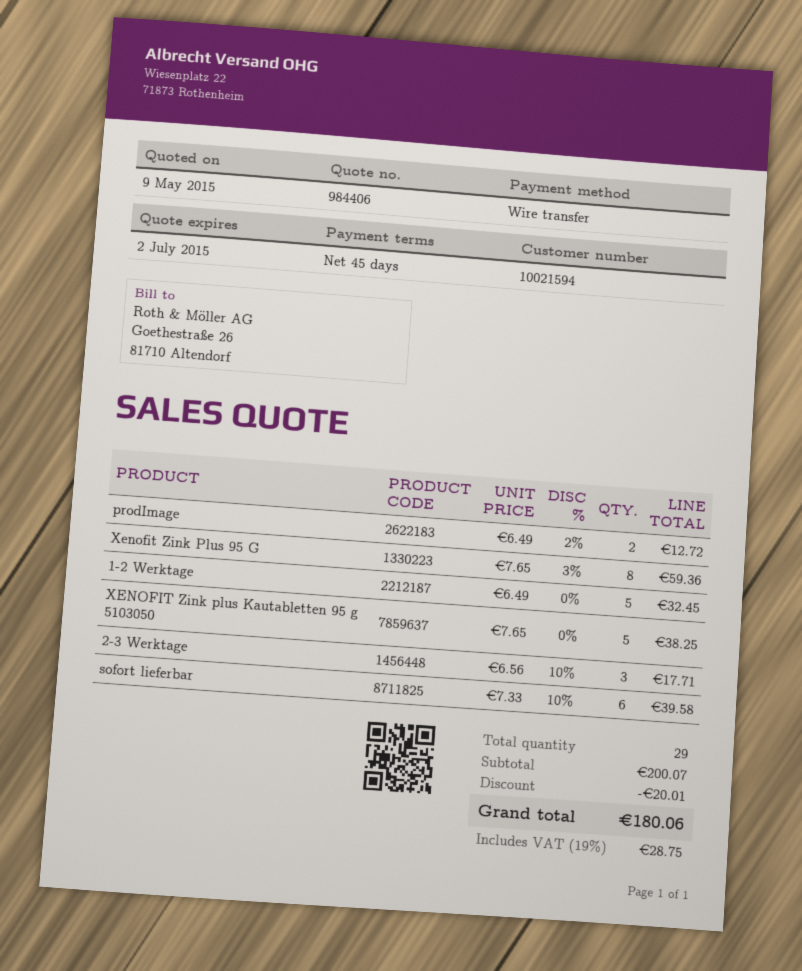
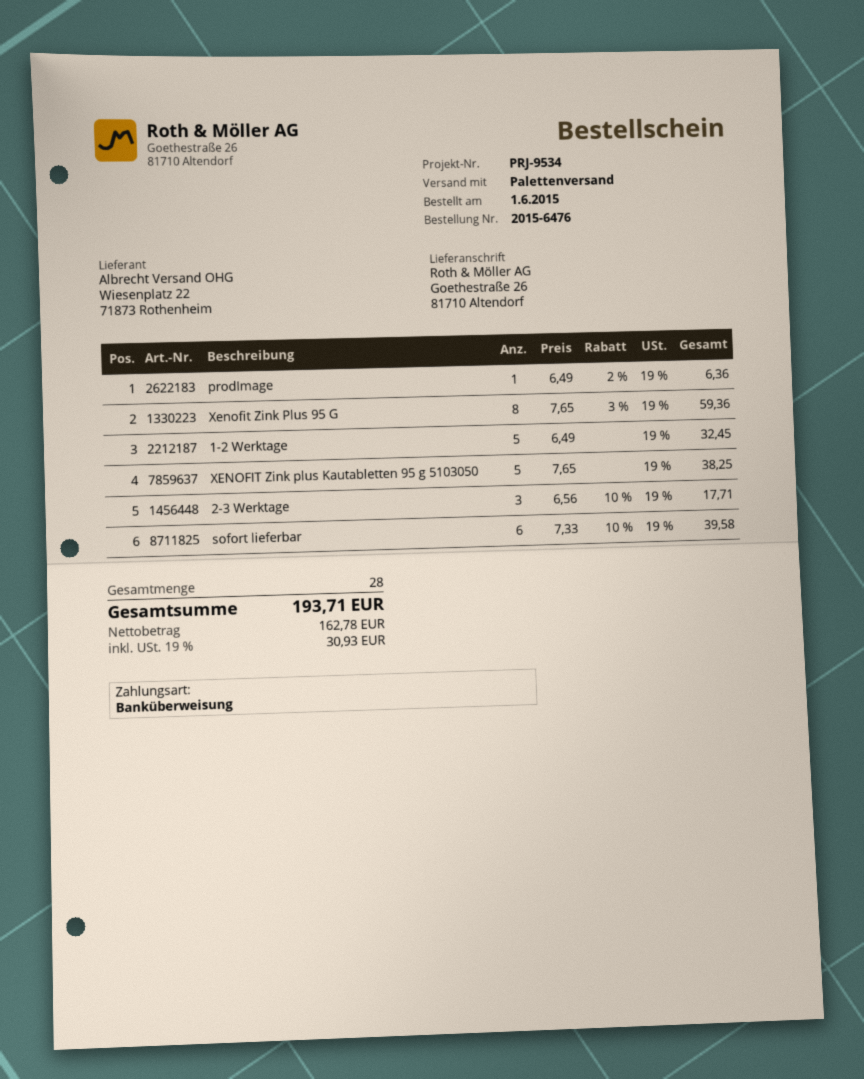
prodImage: 2 x 6.49 - 2% = 12.72 -> 1 x 6.49 - 2% = 6.36
total quantity: 29 -> 28
discount: 20.01 -> none
tax: 19% = 28.75 -> 19% = 30.93
total: 180.06 -> 193.71

